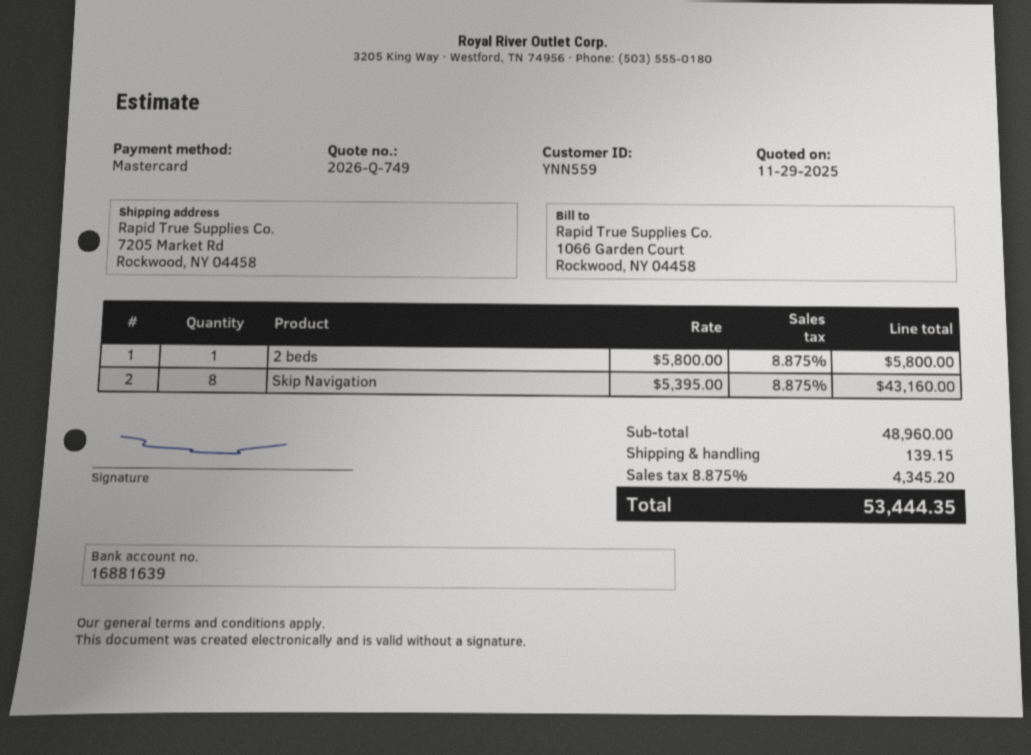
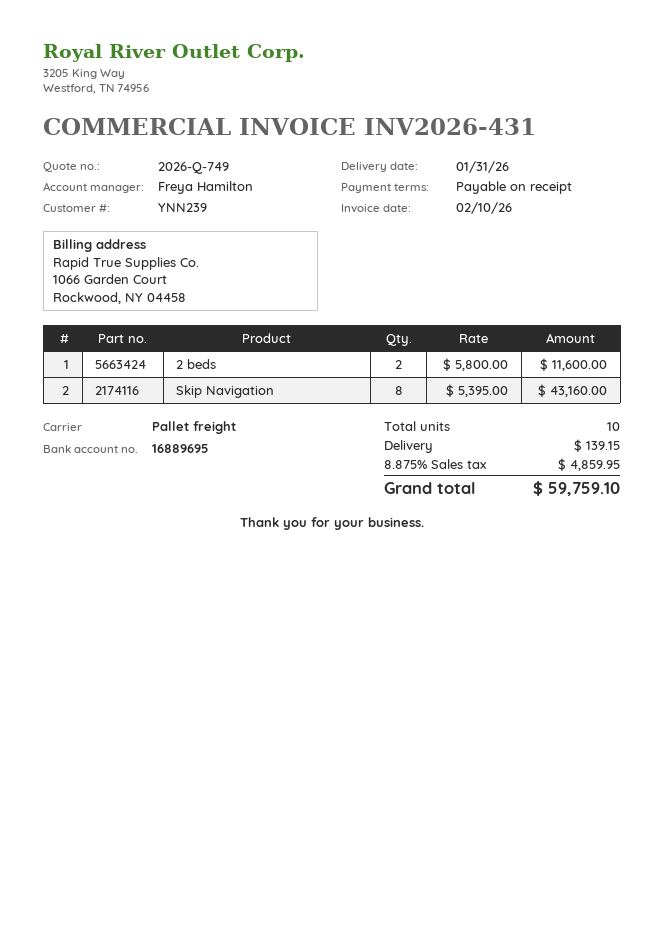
customer number: YNN559 -> YNN239
bank account: 16881639 -> 16889695
2 beds: 1 x 5800.00 = 5800.00 -> 2 x 5800.00 = 11600.00
tax: 8.875% = 4345.20 -> 8.875% = 4859.95
total: 53444.35 -> 59759.10

